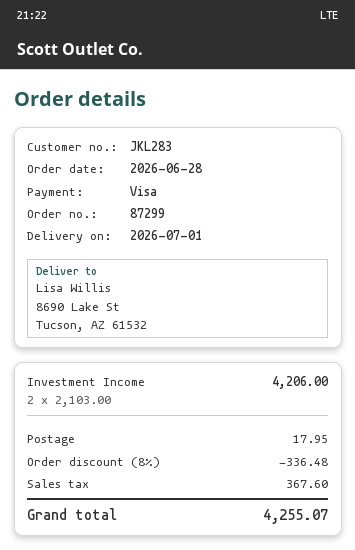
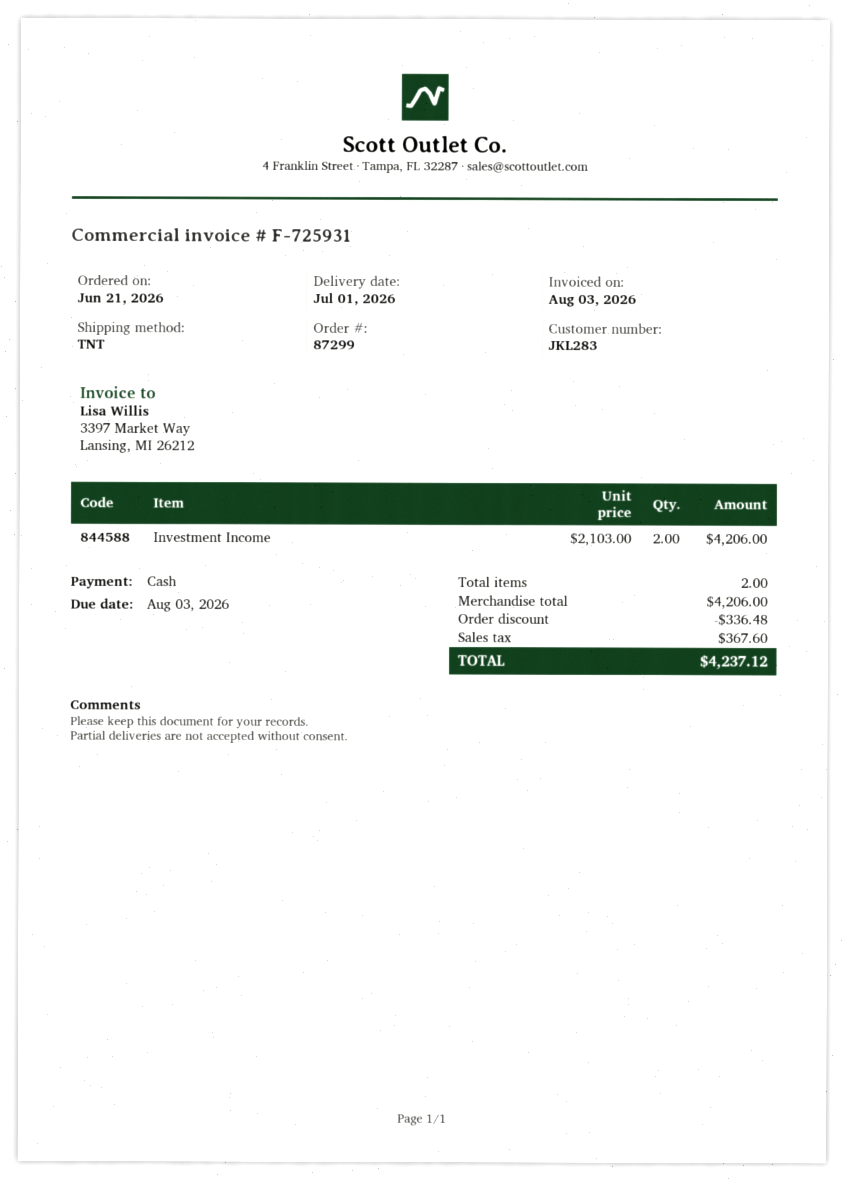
order date: 2026-06-28 -> 2026-06-21
payment method: Visa -> cash
shipping: 17.95 -> none
total: 4255.07 -> 4237.12

